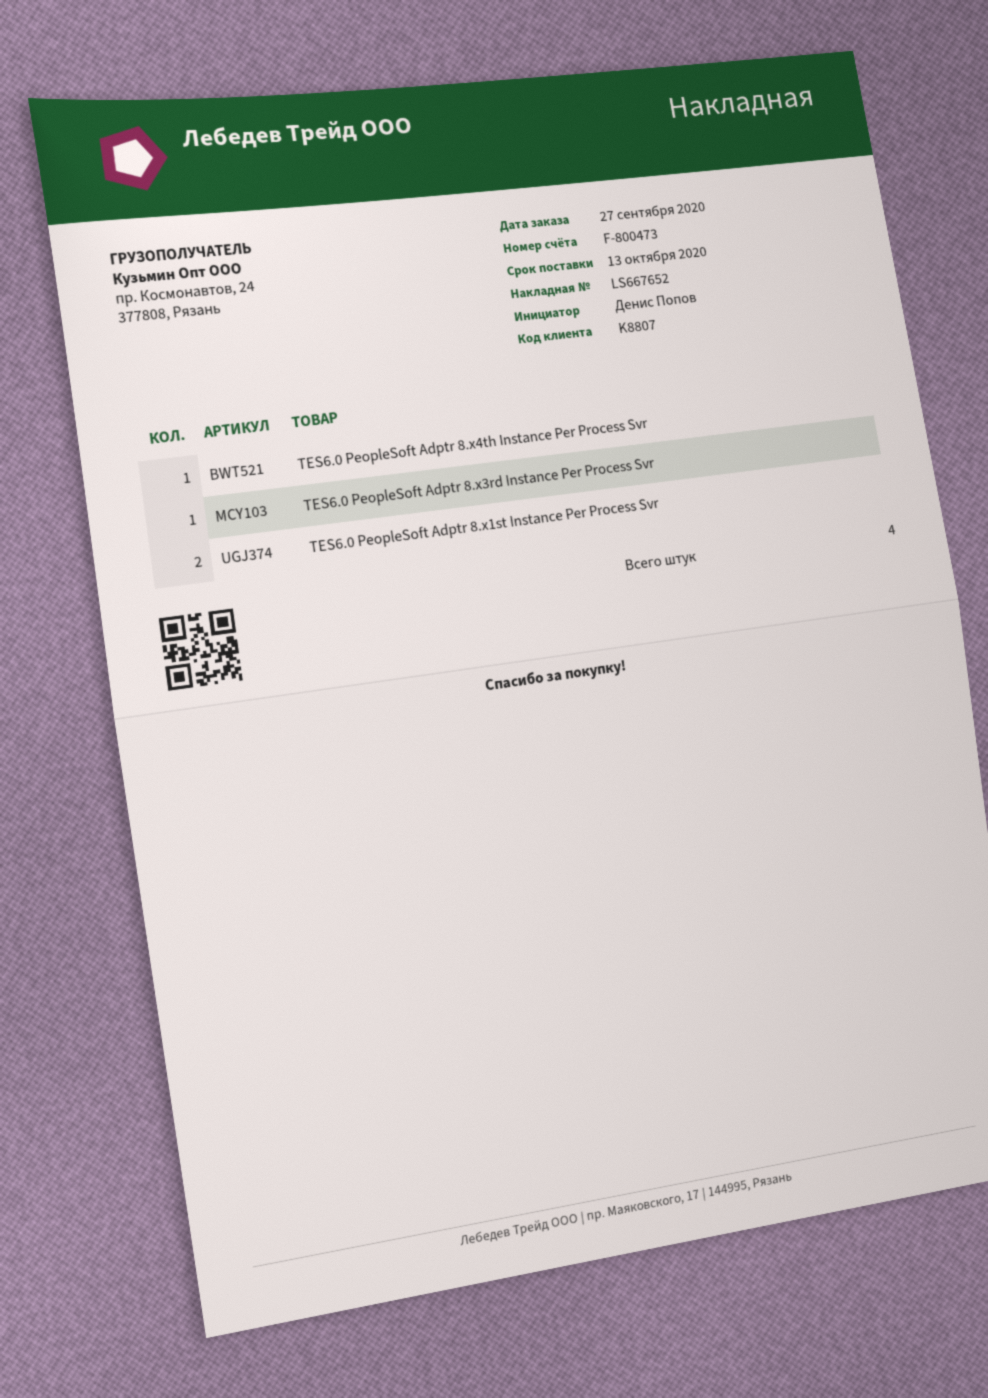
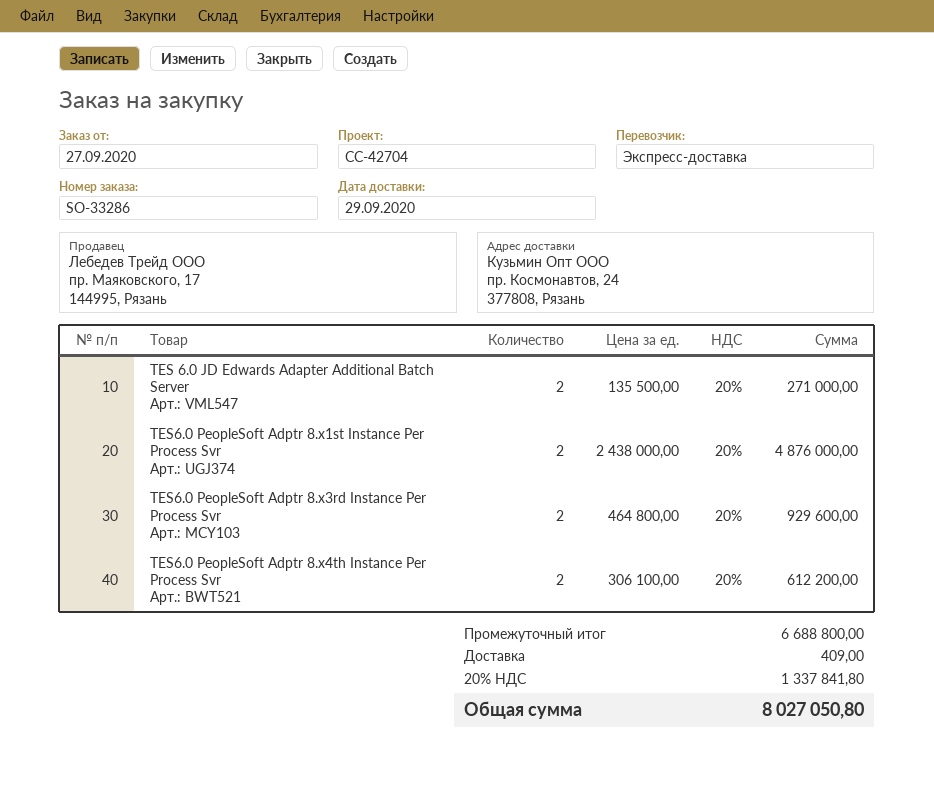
delivery date: 2020-10-13 -> 2020-09-29
TES6.0 PeopleSoft Adptr 8.x4th Instance Per Process Svr: 1 -> 2
TES6.0 PeopleSoft Adptr 8.x3rd Instance Per Process Svr: 1 -> 2
TES 6.0 JD Edwards Adapter Additional Batch Server: none -> 2

